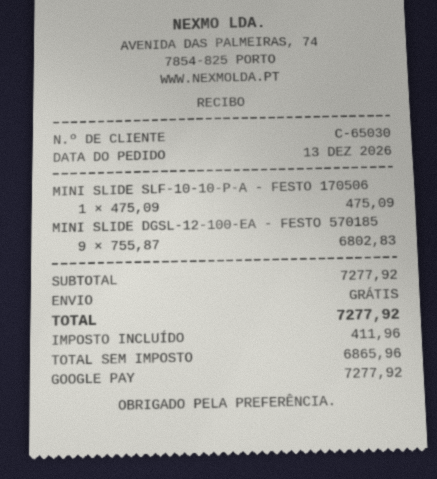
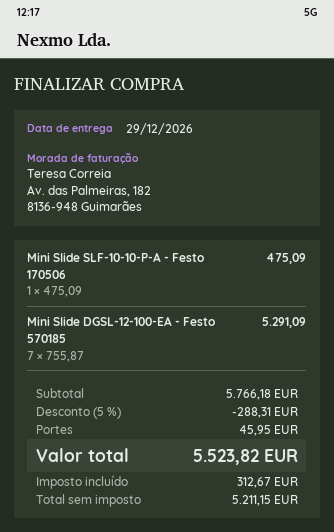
MINI SLIDE DGSL-12-100-EA - FESTO 570185: 9 x 755.87 = 6802.83 -> 7 x 755.87 = 5291.09
subtotal: 7277.92 -> 5766.18
discount: none -> 5% = 288.31
shipping: 0.00 -> 45.95
net: 6865.96 -> 5211.15
tax: 411.96 -> 312.67
total: 7277.92 -> 5523.82

